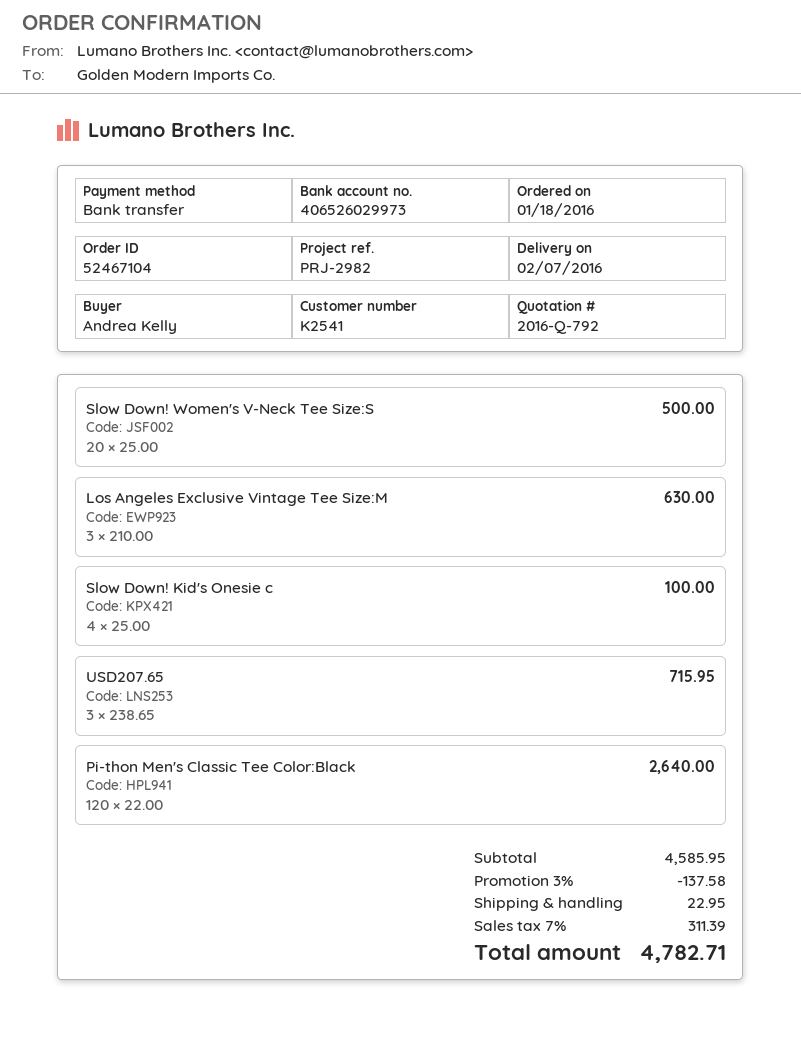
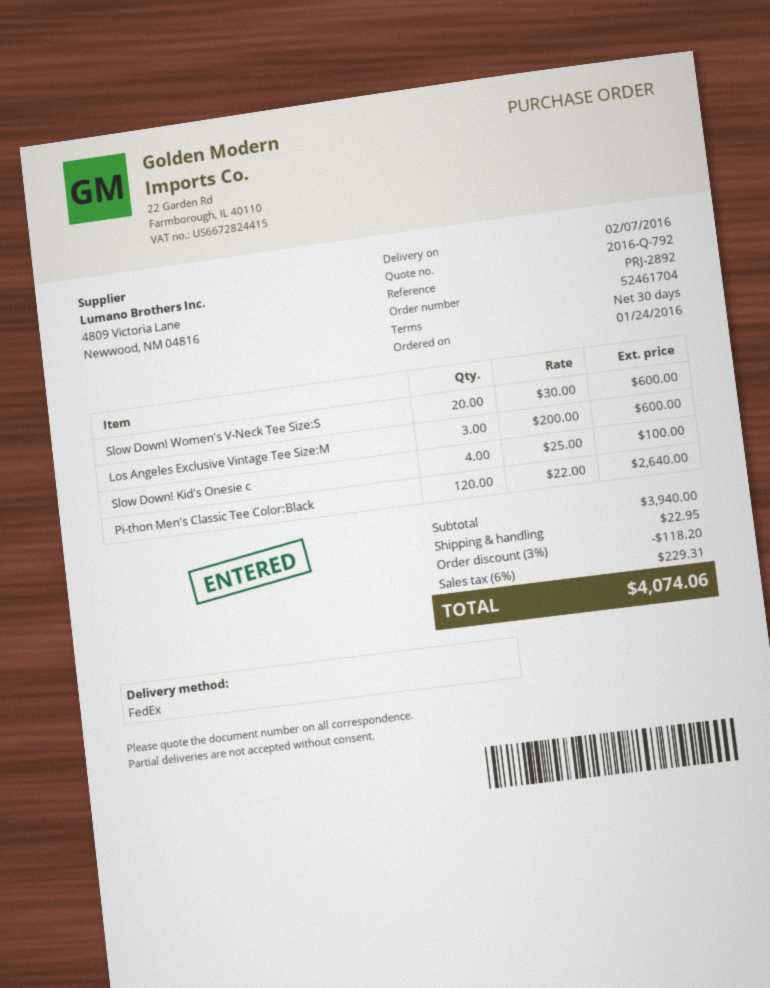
order number: 52467104 -> 52461704
order date: 2016-01-18 -> 2016-01-24
reference: PRJ-2982 -> PRJ-2892
Slow Down! Women's V-Neck Tee Size:S: 20 x 25.00 = 500.00 -> 20 x 30.00 = 600.00
Los Angeles Exclusive Vintage Tee Size:M: 3 x 210.00 = 630.00 -> 3 x 200.00 = 600.00
USD207.65: 3 x 238.65 = 715.95 -> none
subtotal: 4585.95 -> 3940.00
discount: 3% = 137.58 -> 3% = 118.20
tax: 7% = 311.39 -> 6% = 229.31
total: 4782.71 -> 4074.06

